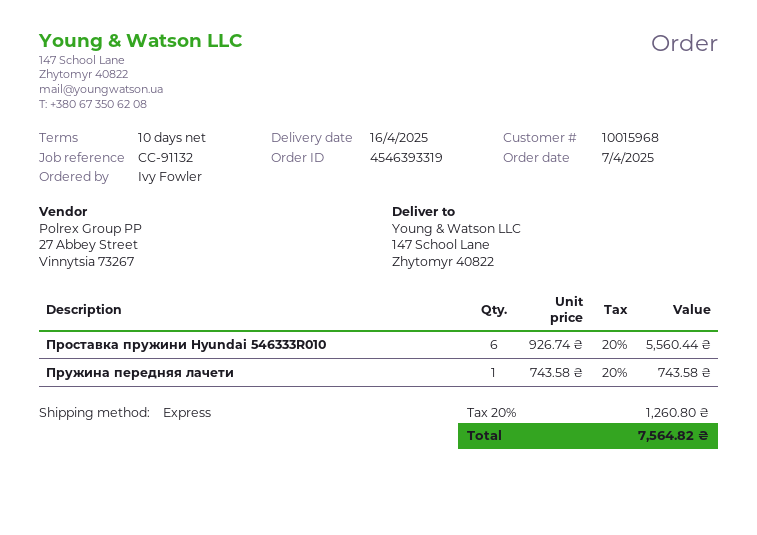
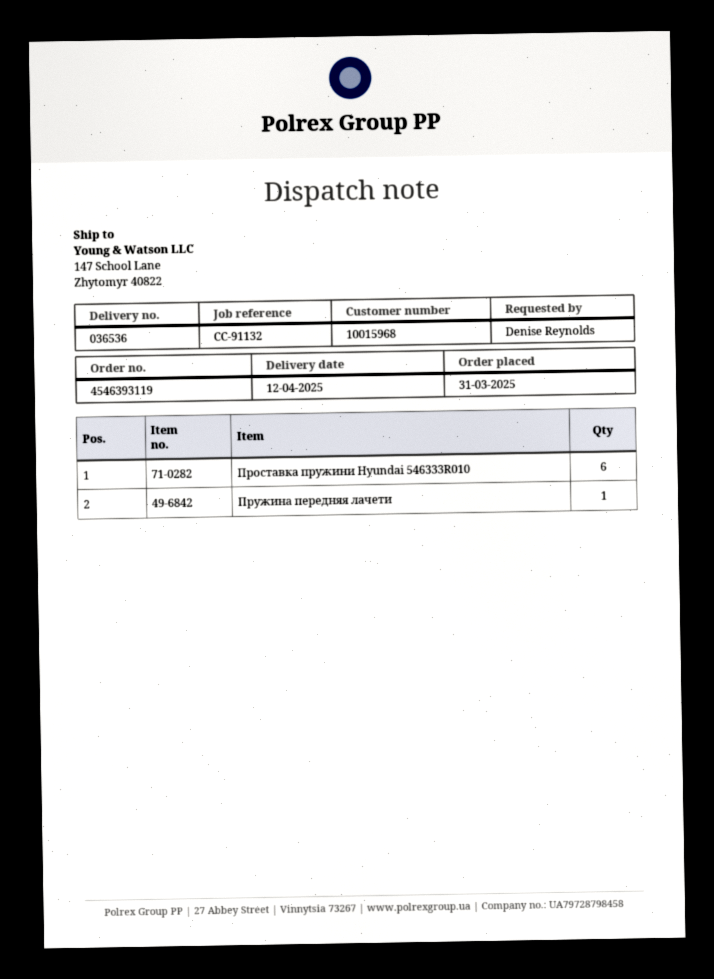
order number: 4546393319 -> 4546393119
order date: 2025-04-07 -> 2025-03-31
delivery date: 2025-04-16 -> 2025-04-12
ordered by: Ivy Fowler -> Denise Reynolds

